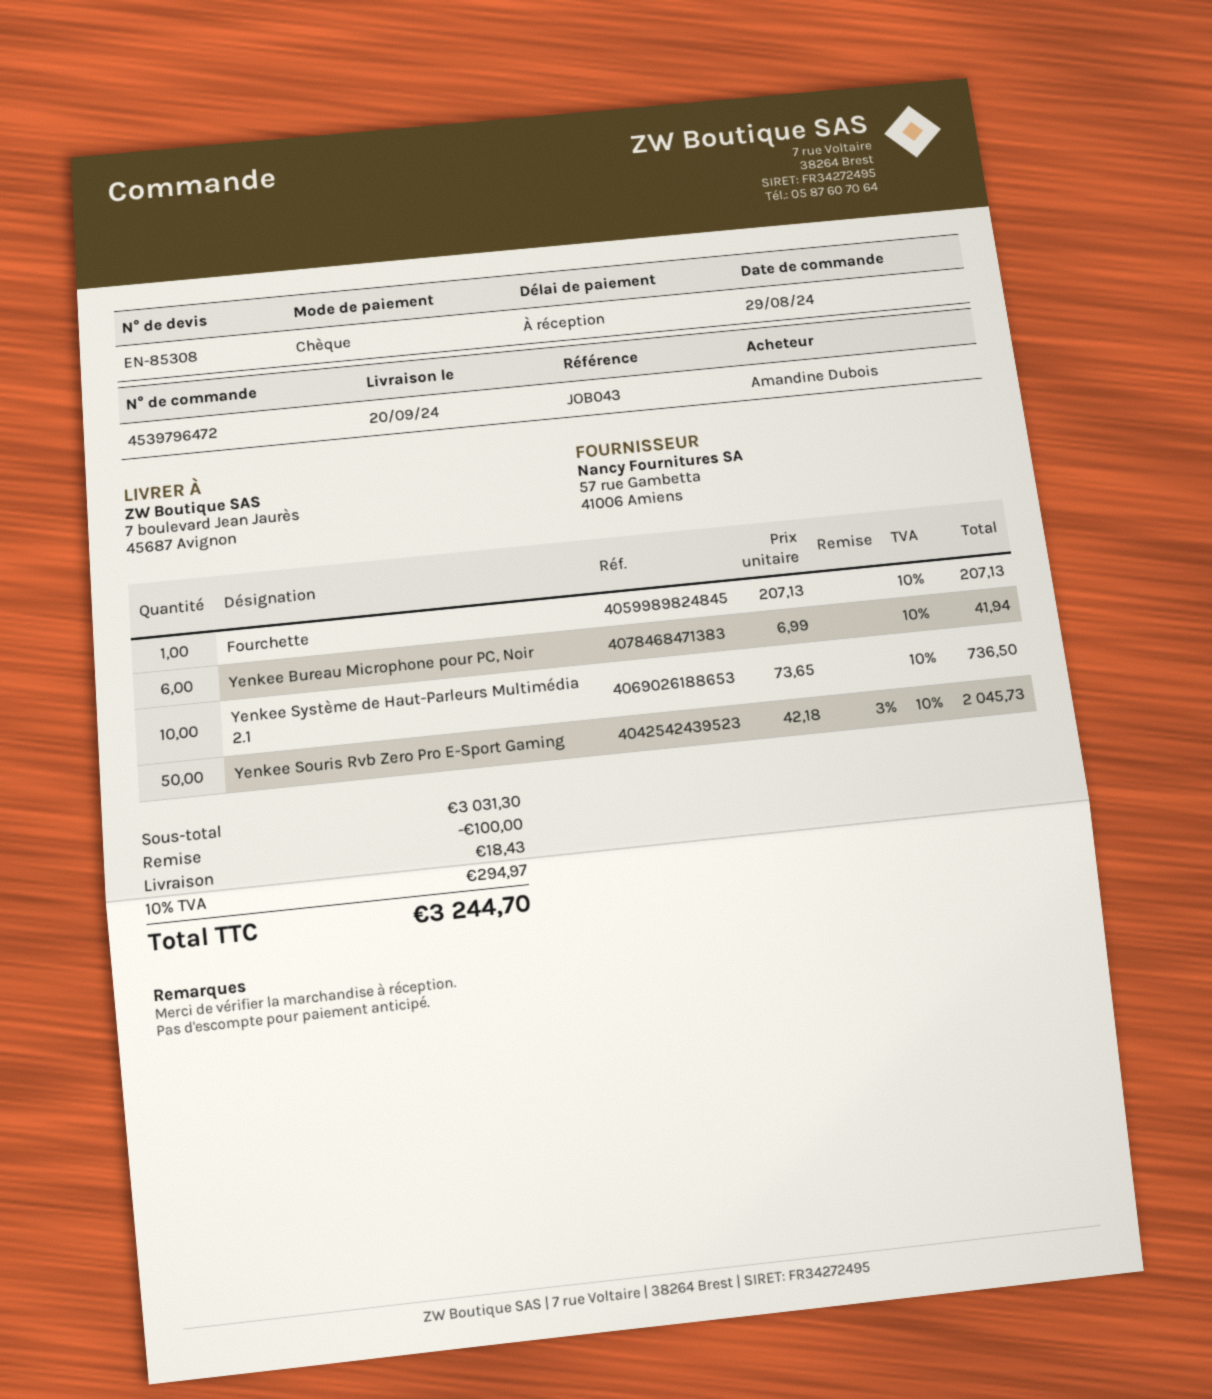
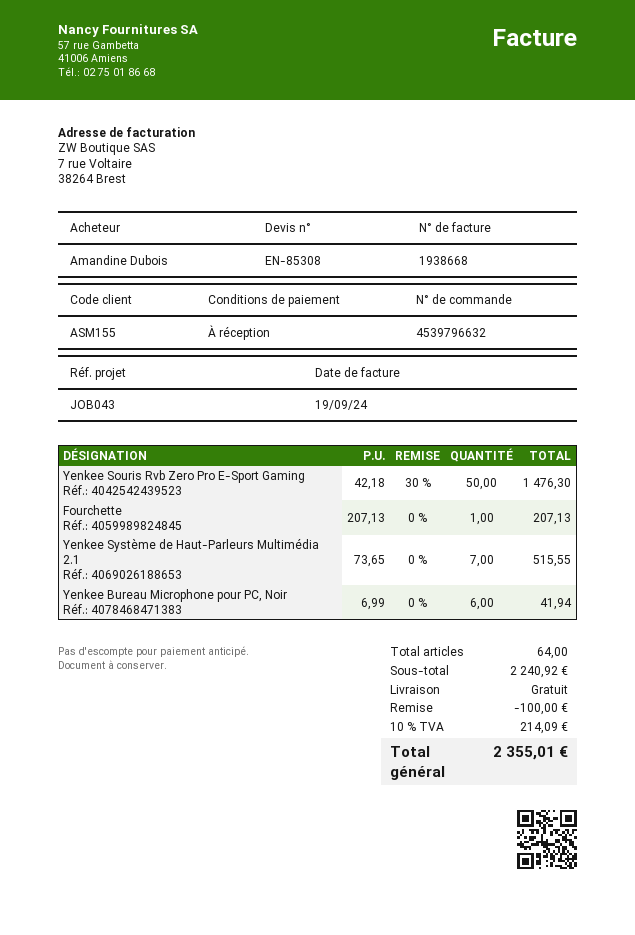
order number: 4539796472 -> 4539796632
Yenkee Système de Haut-Parleurs Multimédia 2.1: 10 x 73.65 = 736.50 -> 7 x 73.65 = 515.55
Yenkee Souris Rvb Zero Pro E-Sport Gaming: 50 x 42.18 - 3% = 2045.73 -> 50 x 42.18 - 30% = 1476.30
subtotal: 3031.30 -> 2240.92
shipping: 18.43 -> 0.00
tax: 10% = 294.97 -> 10% = 214.09
total: 3244.70 -> 2355.01

